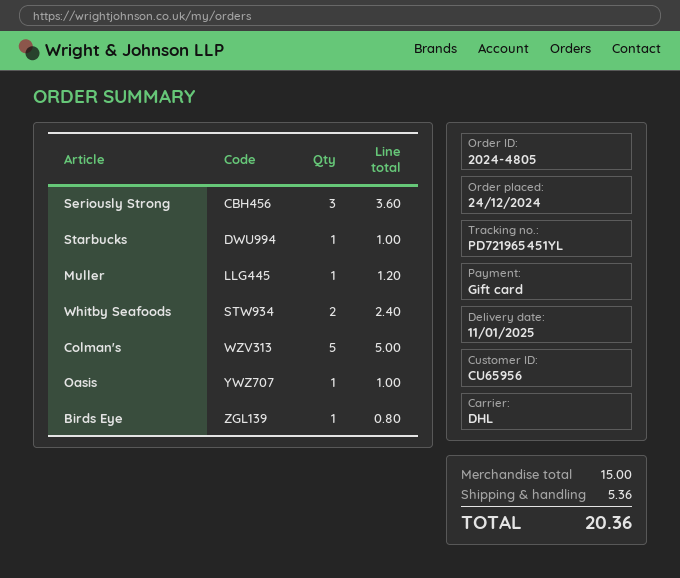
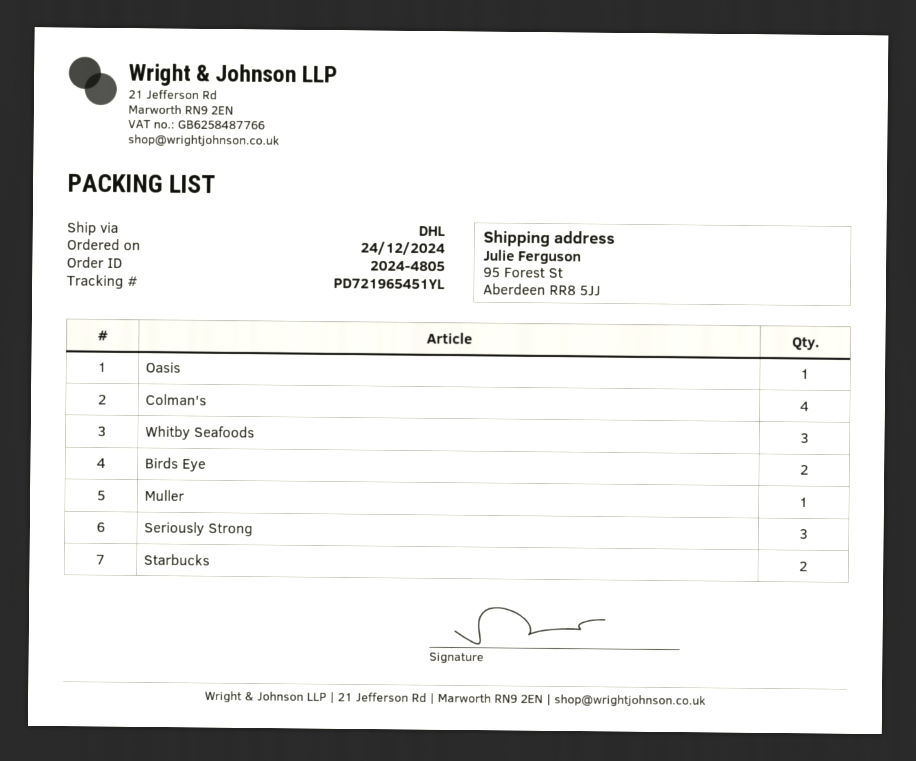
Starbucks: 1 -> 2
Whitby Seafoods: 2 -> 3
Colman's: 5 -> 4
Birds Eye: 1 -> 2

